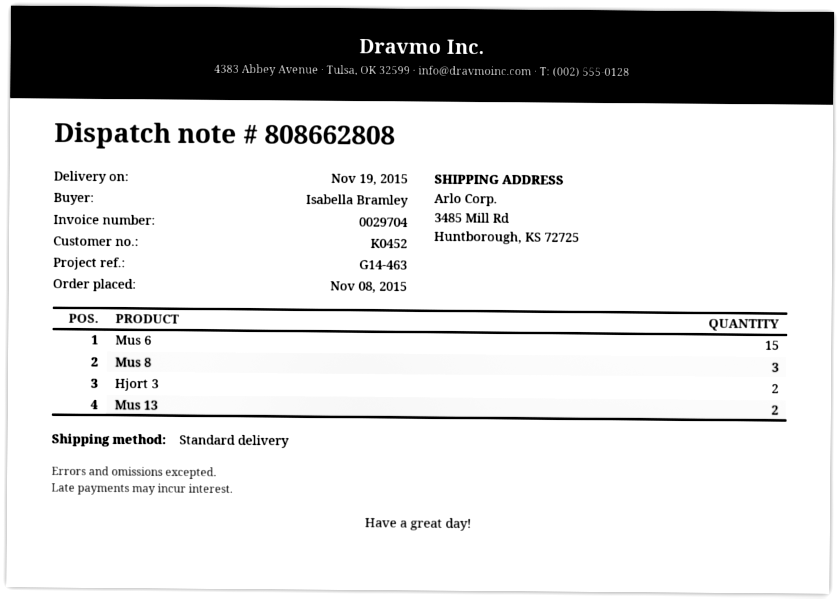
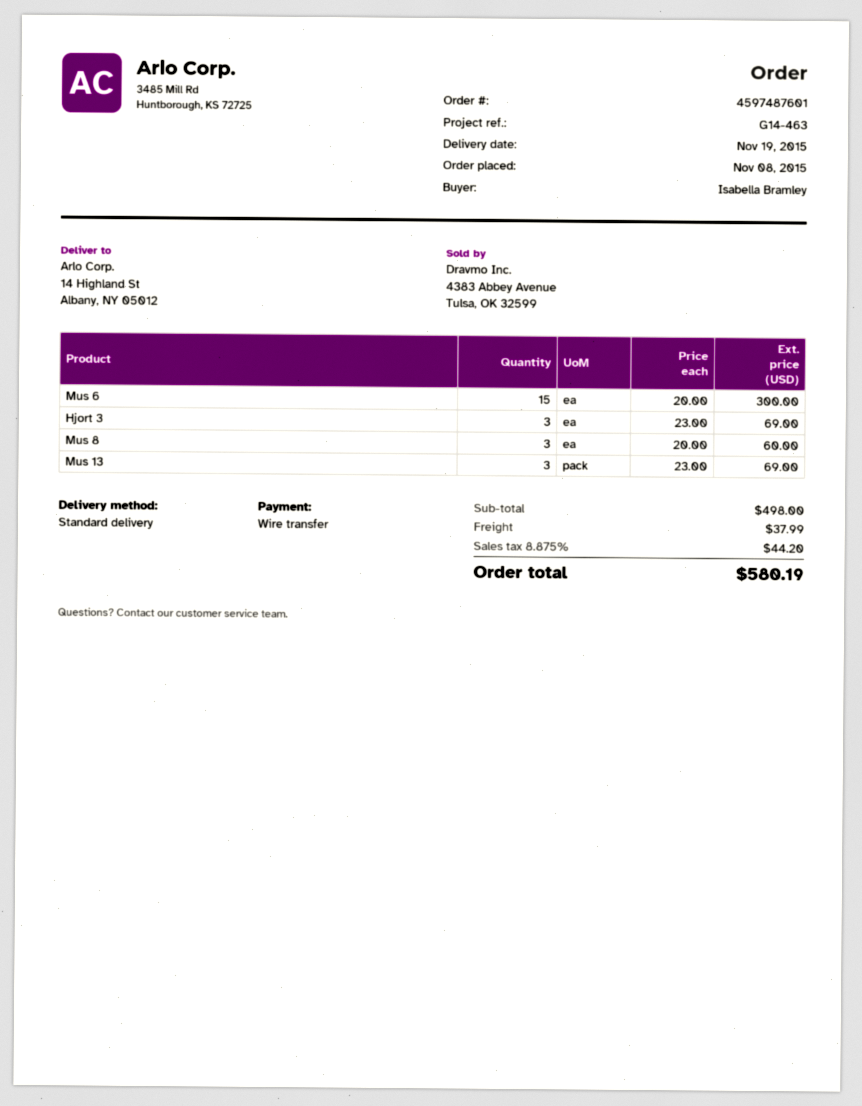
ship to: 3485 Mill Rd, Huntborough, KS 72725 -> 14 Highland St, Albany, NY 05012
Hjort 3: 2 -> 3
Mus 13: 2 -> 3

